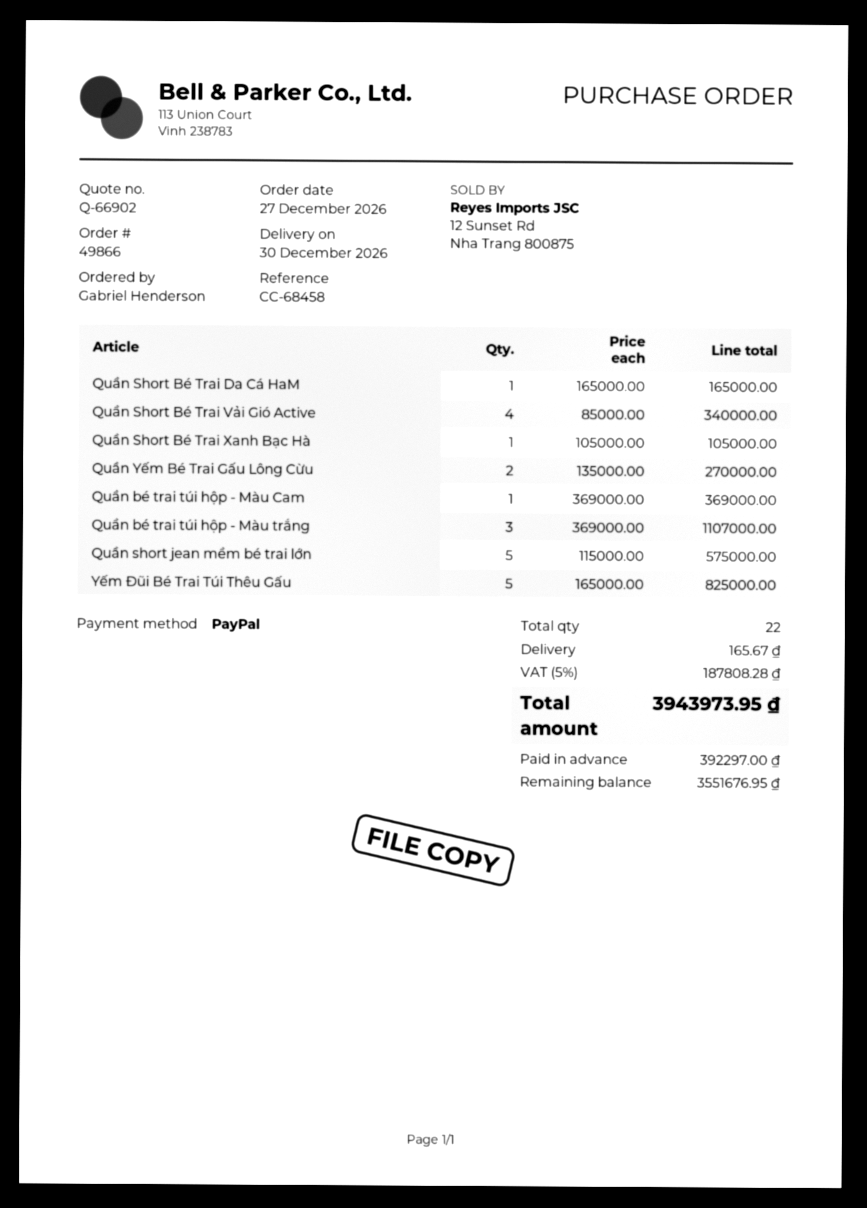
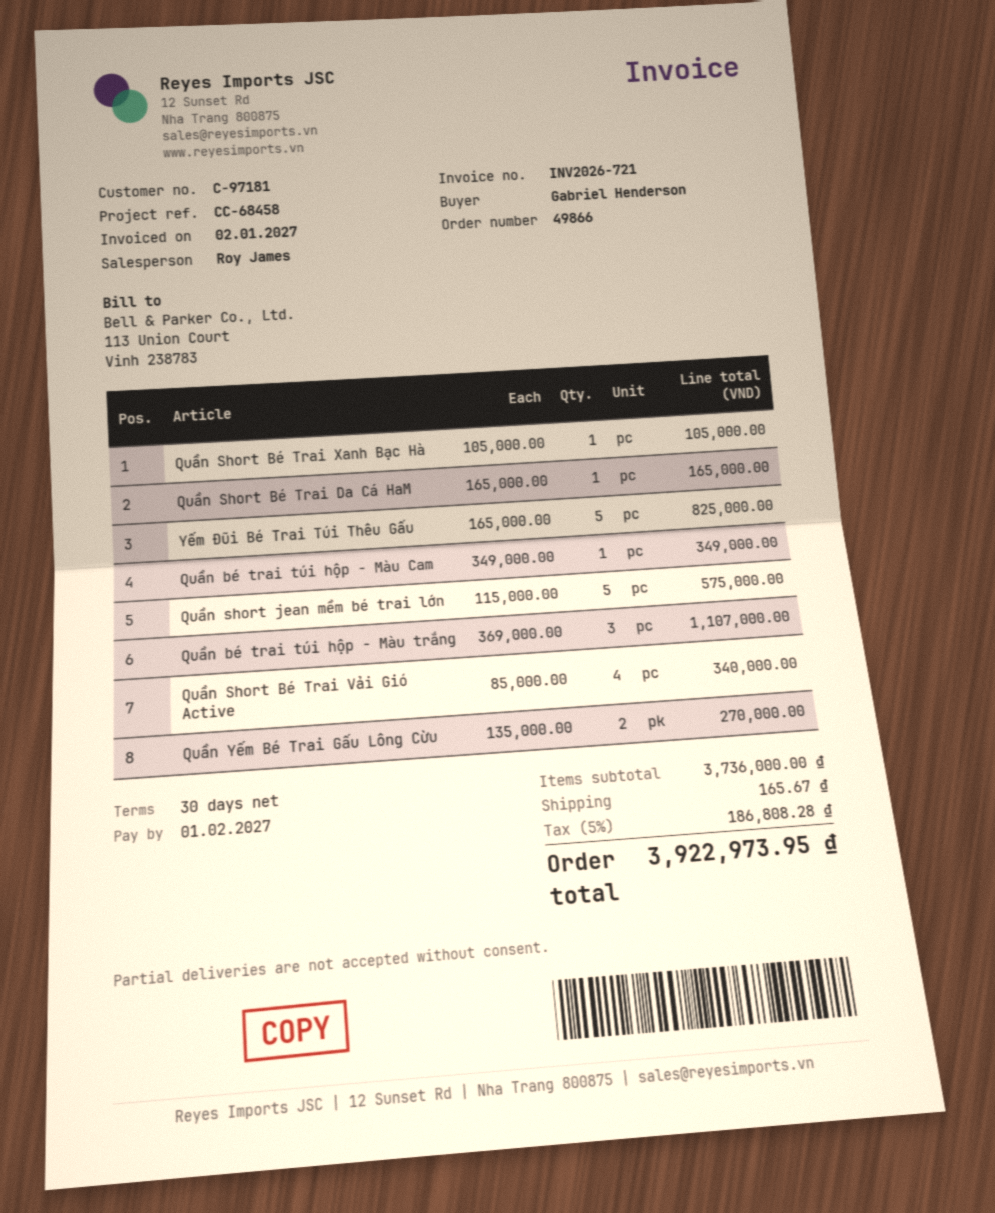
Quần bé trai túi hộp - Màu Cam: 1 x 369000.00 = 369000.00 -> 1 x 349000.00 = 349000.00
tax: 5% = 187808.28 -> 5% = 186808.28
total: 3943973.95 -> 3922973.95

